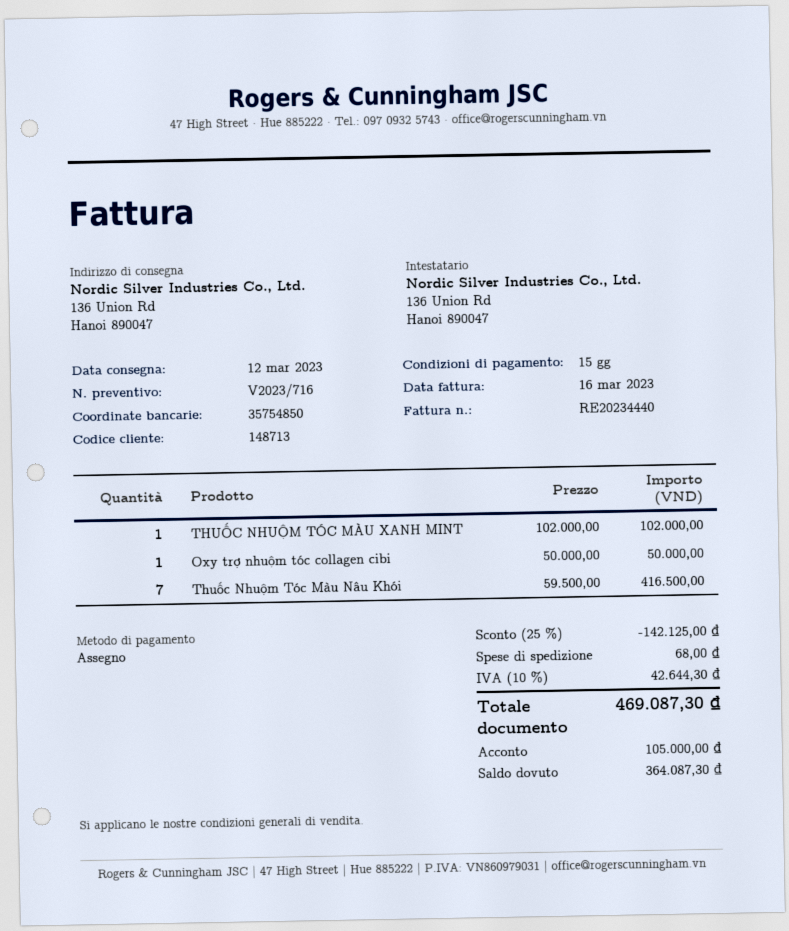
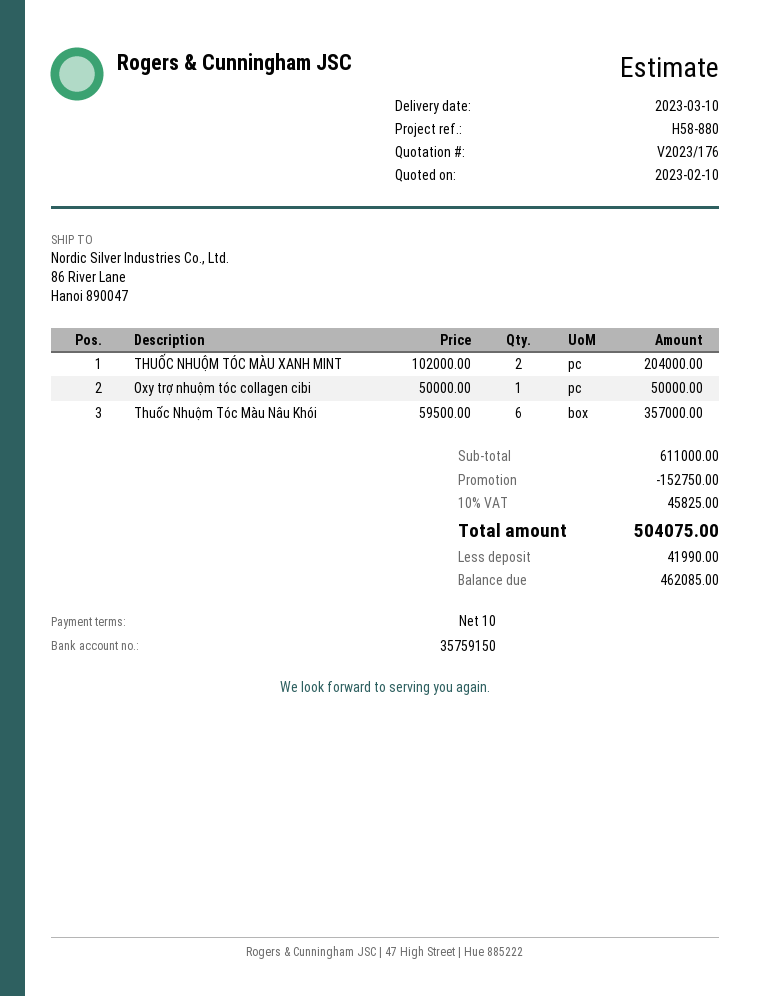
quote number: V2023/716 -> V2023/176
delivery date: 2023-03-12 -> 2023-03-10
payment terms: 15 days -> 10 days
bank account: 35754850 -> 35759150
ship to: 136 Union Rd, Hanoi 890047 -> 86 River Lane, Hanoi 890047
THUỐC NHUỘM TÓC MÀU XANH MINT: 1 x 102000.00 = 102000.00 -> 2 x 102000.00 = 204000.00
Thuốc Nhuộm Tóc Màu Nâu Khói: 7 x 59500.00 = 416500.00 -> 6 x 59500.00 = 357000.00
discount: 142125.00 -> 152750.00
shipping: 68.00 -> none
tax: 10% = 42644.30 -> 10% = 45825.00
total: 469087.30 -> 504075.00
deposit: 105000.00 -> 41990.00
balance: 364087.30 -> 462085.00

